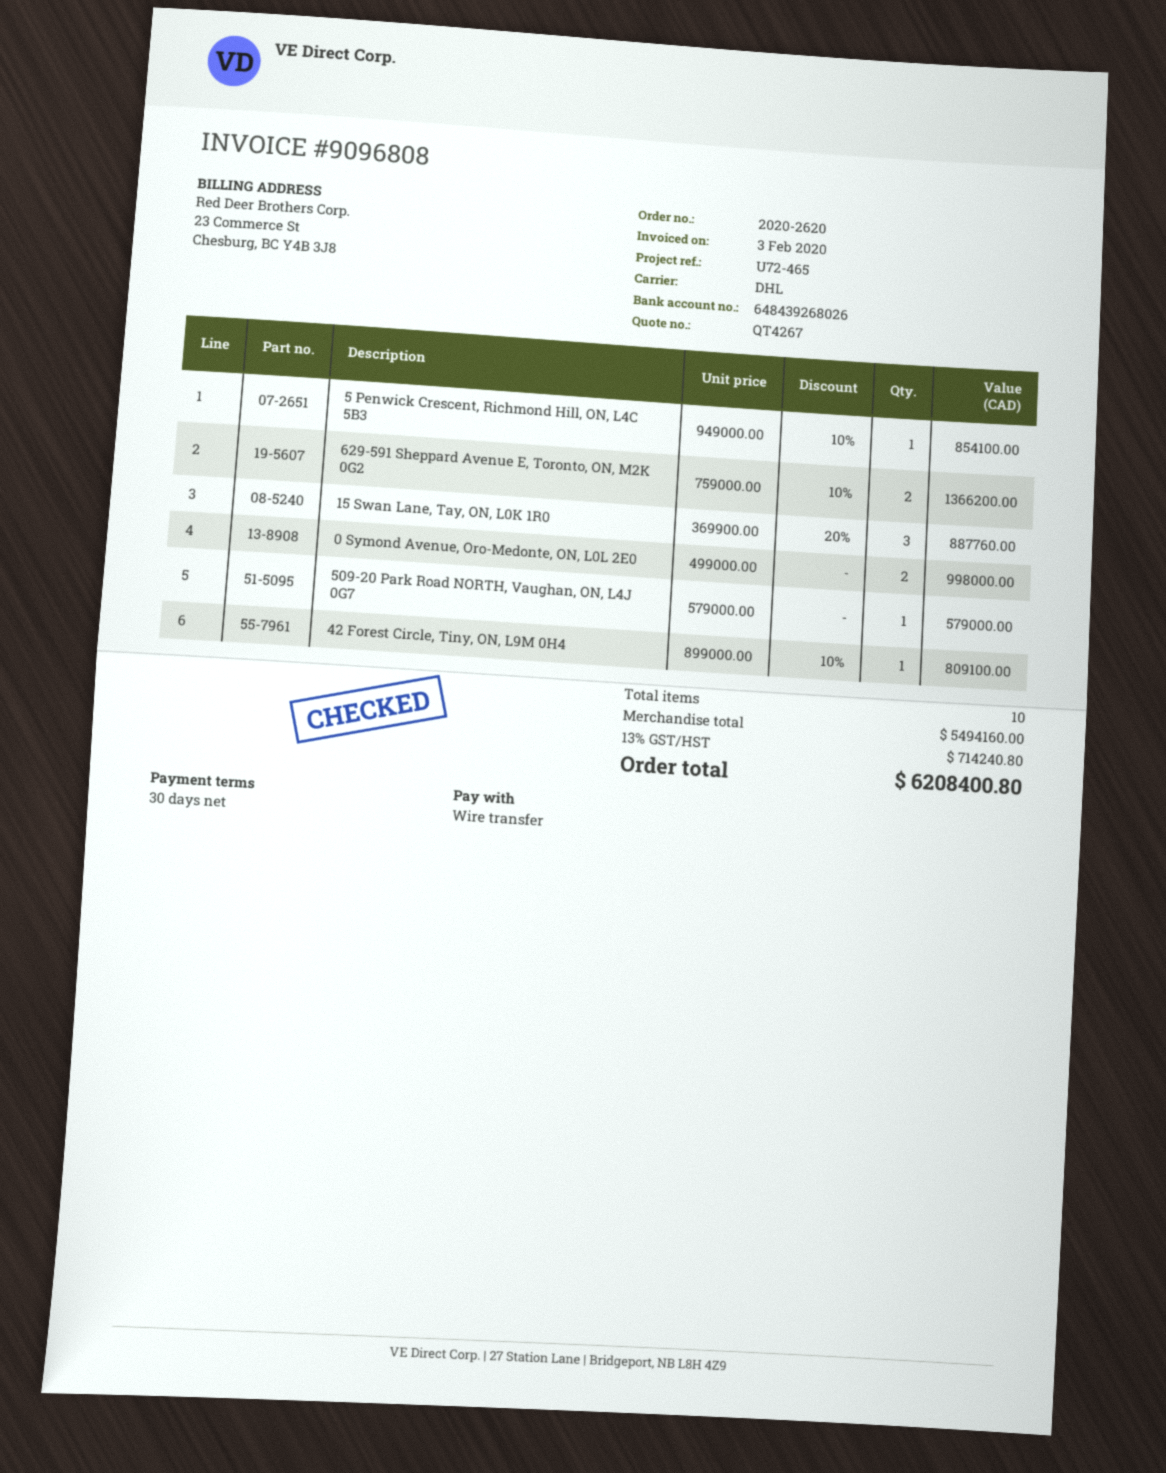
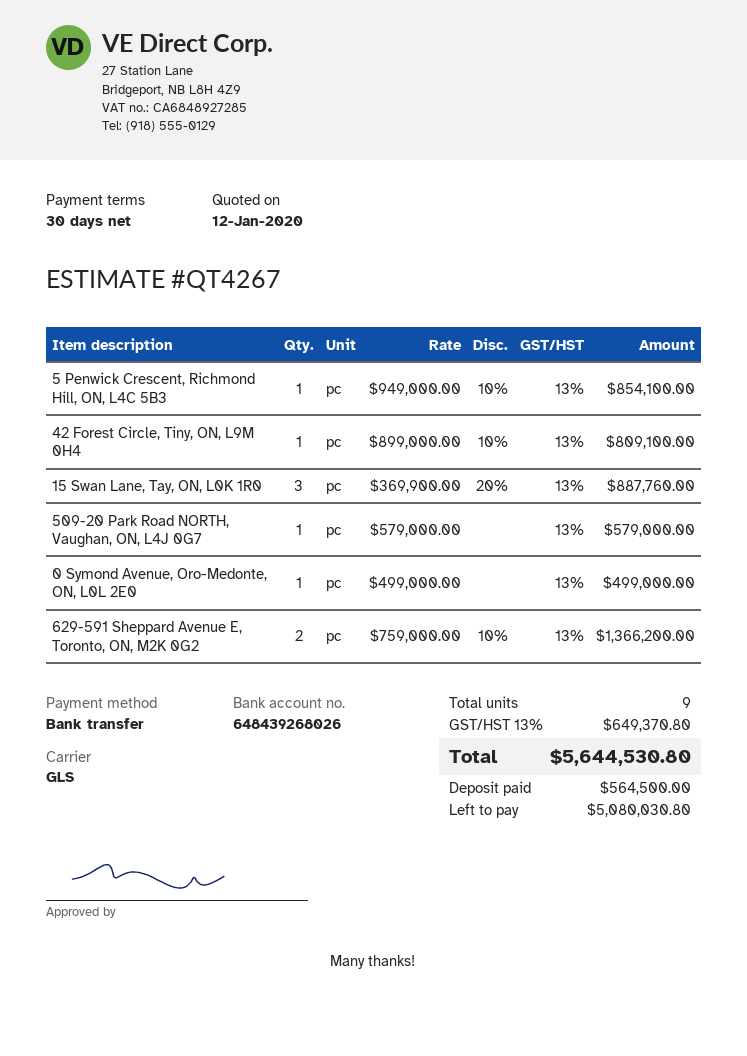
shipping method: DHL -> GLS
0 Symond Avenue, Oro-Medonte, ON, L0L 2E0: 2 x 499000.00 = 998000.00 -> 1 x 499000.00 = 499000.00
total quantity: 10 -> 9
tax: 13% = 714240.80 -> 13% = 649370.80
total: 6208400.80 -> 5644530.80

